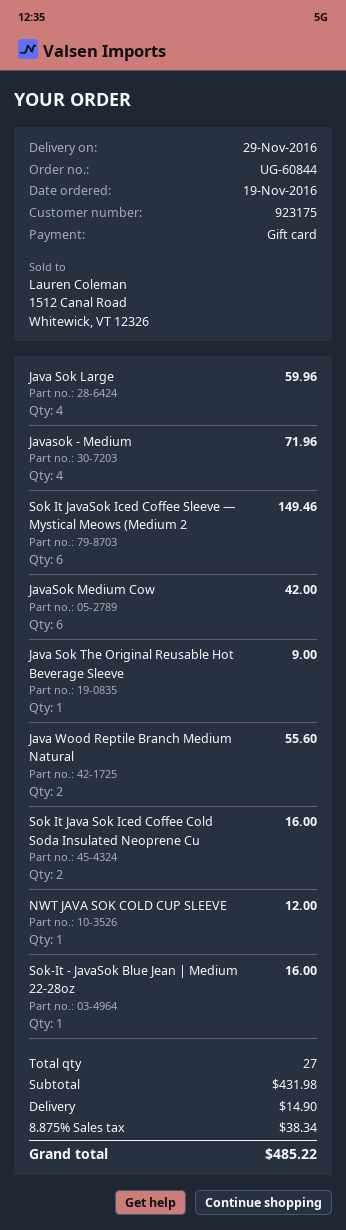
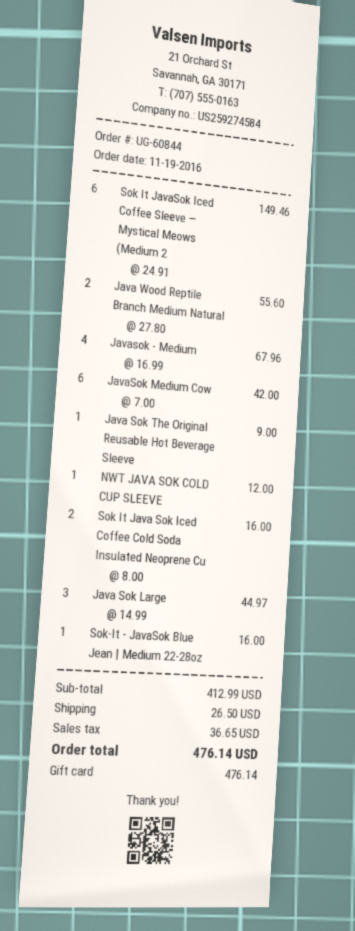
Java Sok Large: 4 for 59.96 -> 3 for 44.97
Javasok - Medium: 4 for 71.96 -> 4 for 67.96
subtotal: 431.98 -> 412.99
shipping: 14.90 -> 26.50
tax: 38.34 -> 36.65
total: 485.22 -> 476.14

